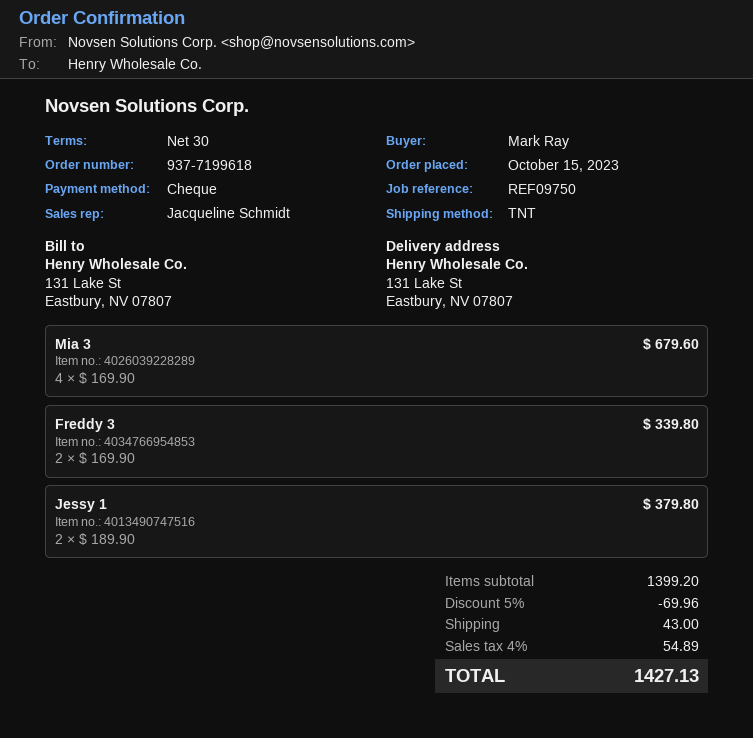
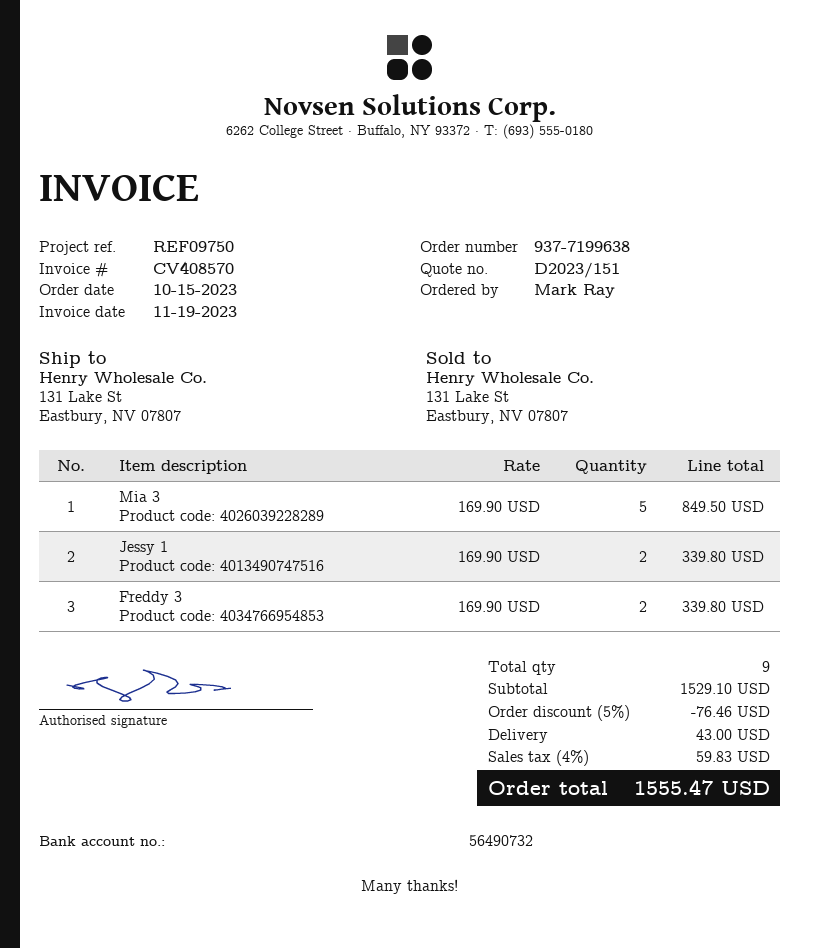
order number: 937-7199618 -> 937-7199638
Mia 3: 4 x 169.90 = 679.60 -> 5 x 169.90 = 849.50
Jessy 1: 2 x 189.90 = 379.80 -> 2 x 169.90 = 339.80
subtotal: 1399.20 -> 1529.10
discount: 5% = 69.96 -> 5% = 76.46
tax: 4% = 54.89 -> 4% = 59.83
total: 1427.13 -> 1555.47

